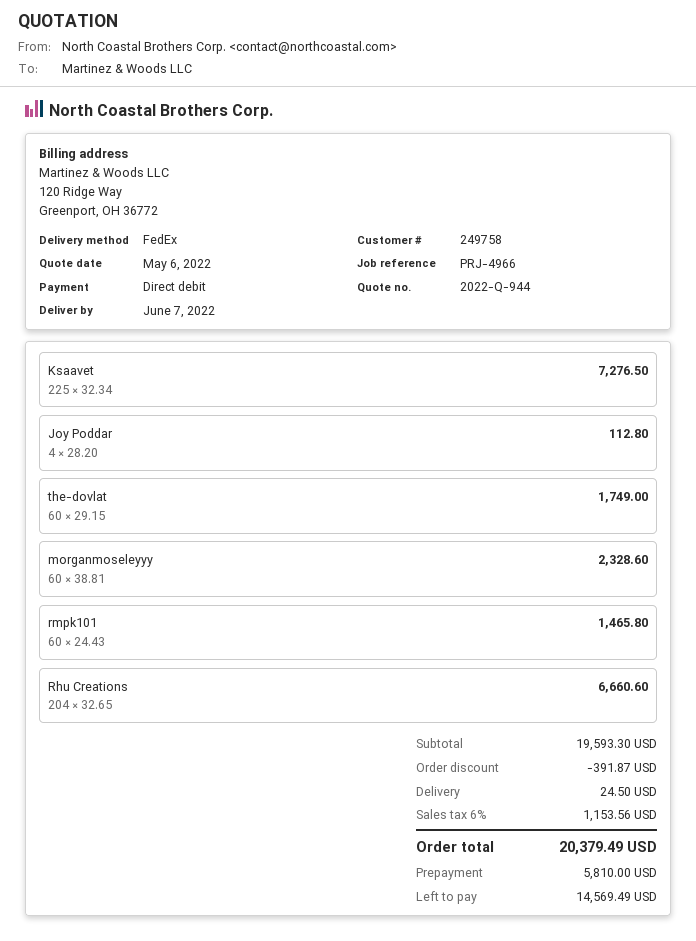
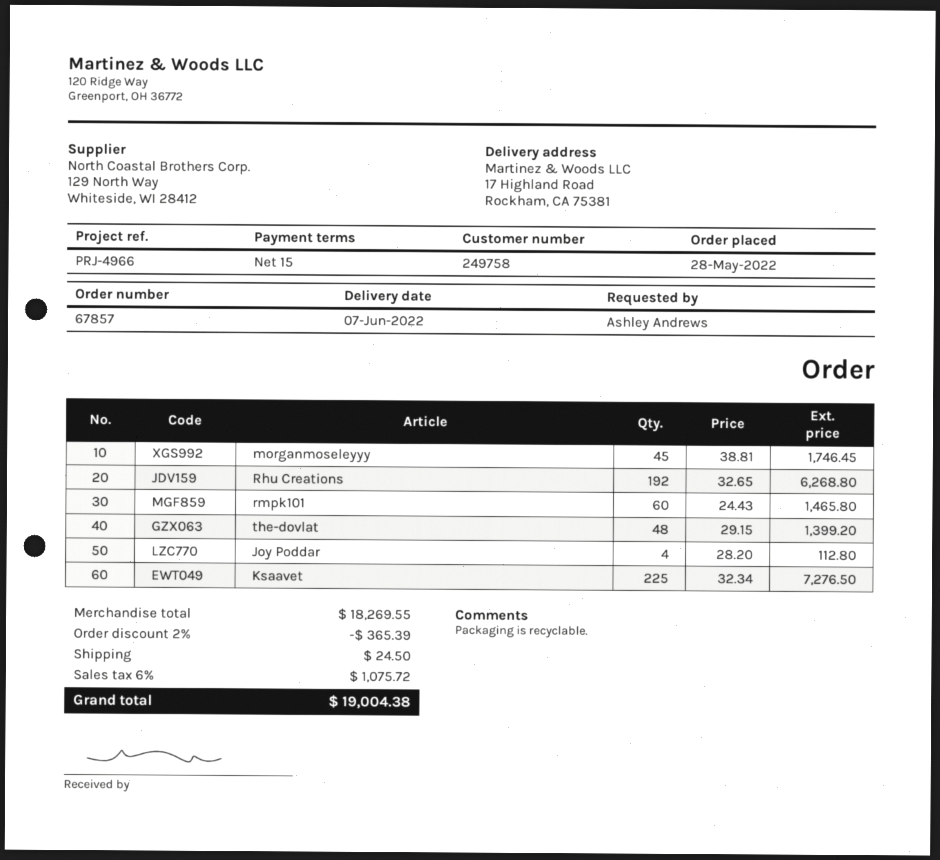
the-dovlat: 60 x 29.15 = 1749.00 -> 48 x 29.15 = 1399.20
morganmoseleyyy: 60 x 38.81 = 2328.60 -> 45 x 38.81 = 1746.45
Rhu Creations: 204 x 32.65 = 6660.60 -> 192 x 32.65 = 6268.80
subtotal: 19593.30 -> 18269.55
discount: 391.87 -> 365.39
tax: 6% = 1153.56 -> 6% = 1075.72
total: 20379.49 -> 19004.38

